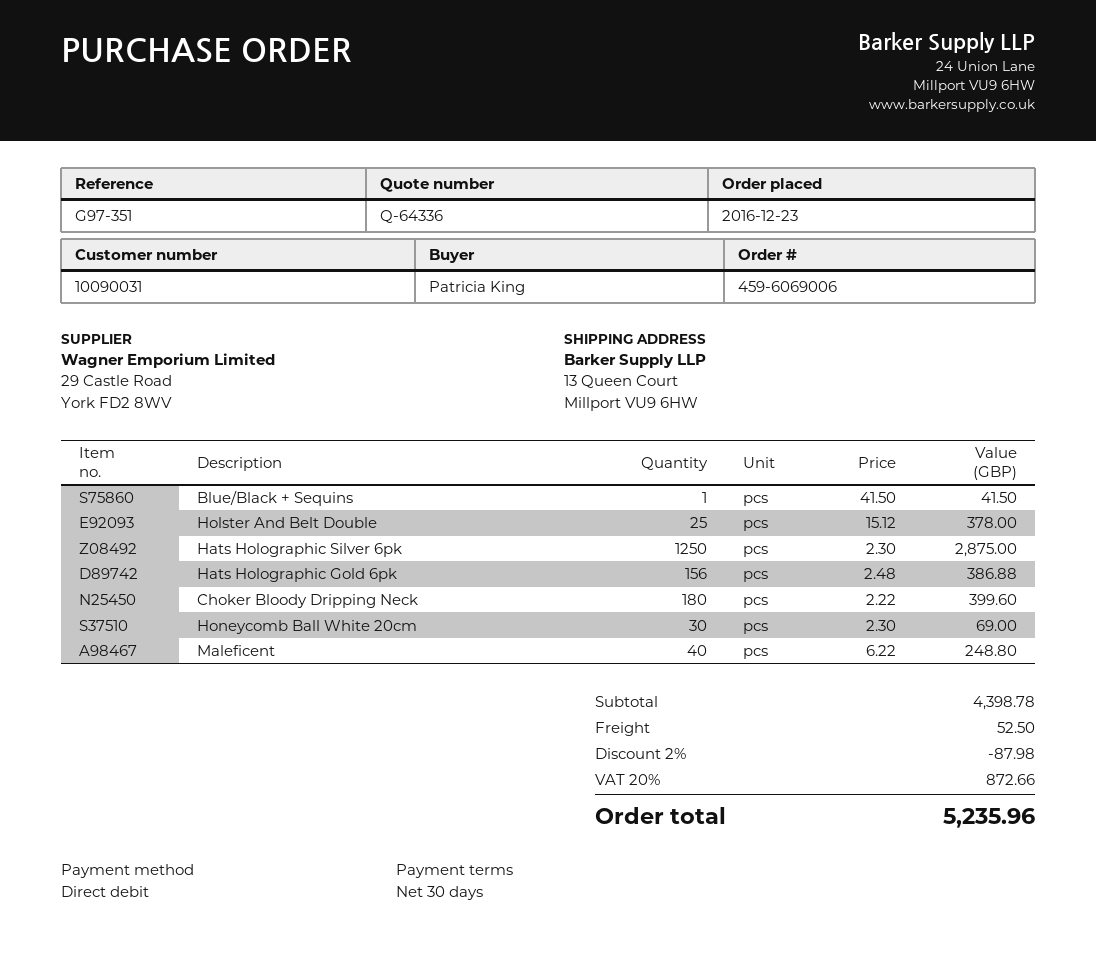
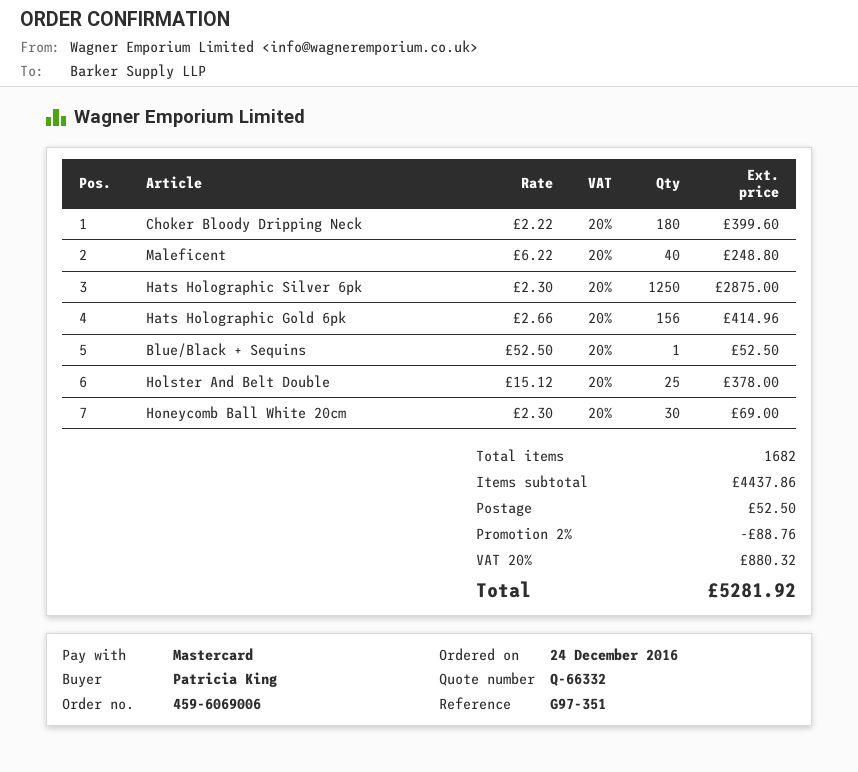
quote number: Q-64336 -> Q-66332
order date: 2016-12-23 -> 2016-12-24
payment method: direct debit -> Mastercard
Blue/Black + Sequins: 1 x 41.50 = 41.50 -> 1 x 52.50 = 52.50
Hats Holographic Gold 6pk: 156 x 2.48 = 386.88 -> 156 x 2.66 = 414.96
subtotal: 4398.78 -> 4437.86
discount: 2% = 87.98 -> 2% = 88.76
tax: 20% = 872.66 -> 20% = 880.32
total: 5235.96 -> 5281.92

